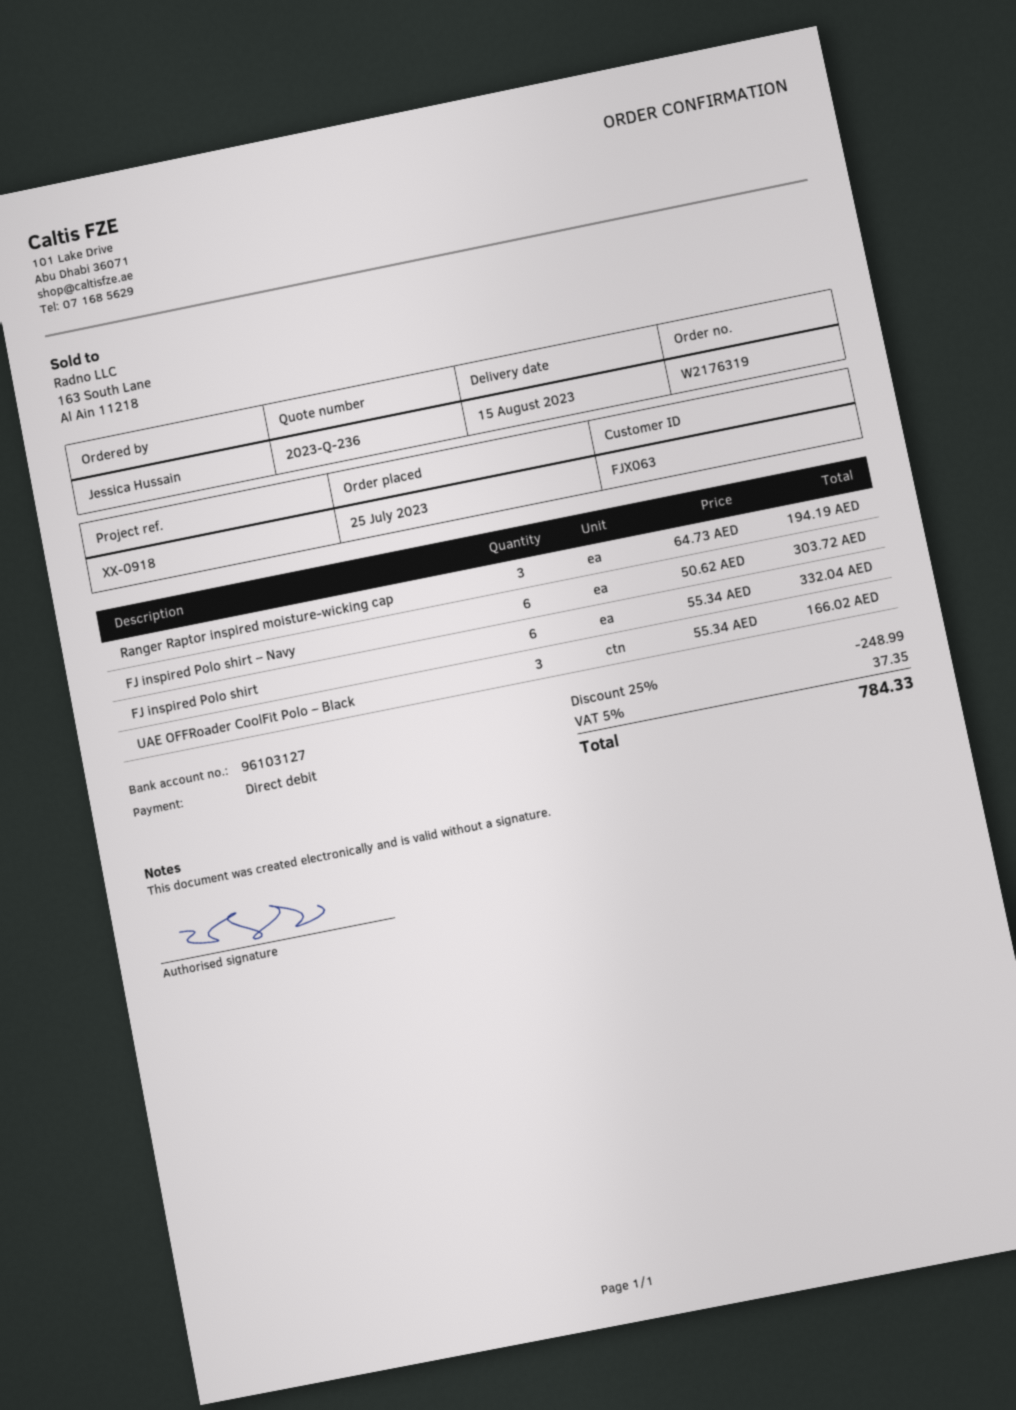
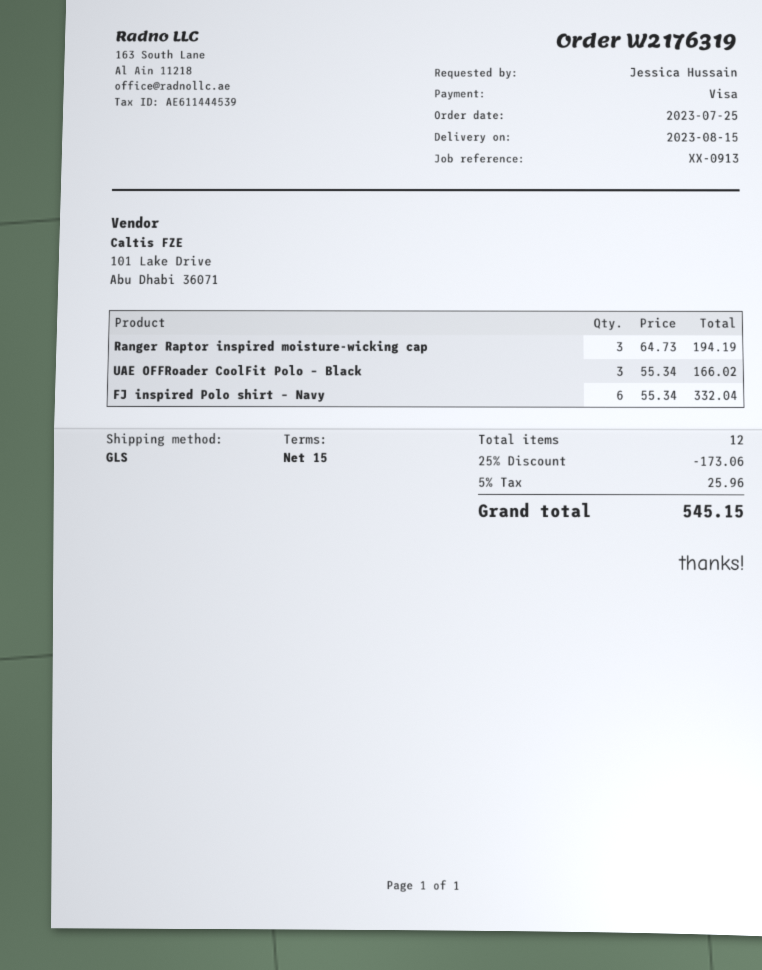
reference: XX-0918 -> XX-0913
payment method: direct debit -> Visa
FJ inspired Polo shirt – Navy: 6 x 50.62 = 303.72 -> 6 x 55.34 = 332.04
FJ inspired Polo shirt: 6 x 55.34 = 332.04 -> none
discount: 25% = 248.99 -> 25% = 173.06
tax: 5% = 37.35 -> 5% = 25.96
total: 784.33 -> 545.15

